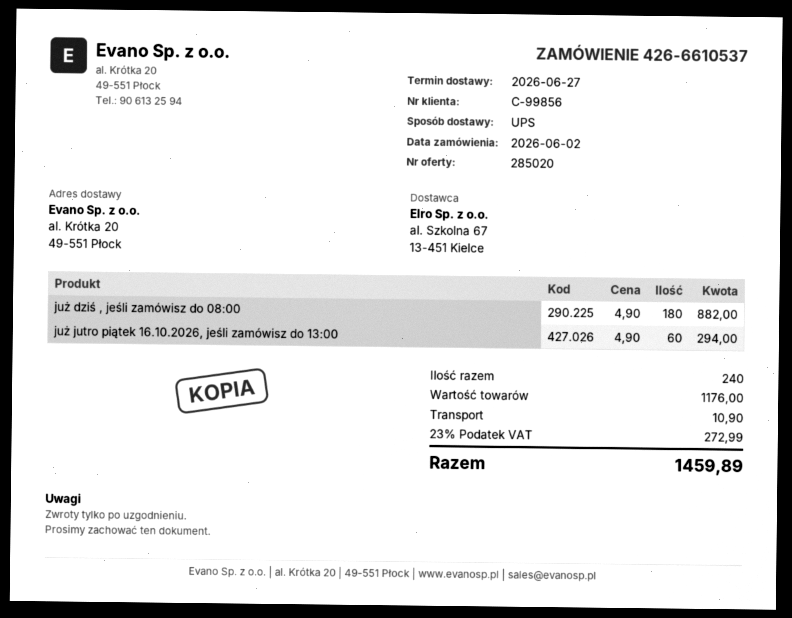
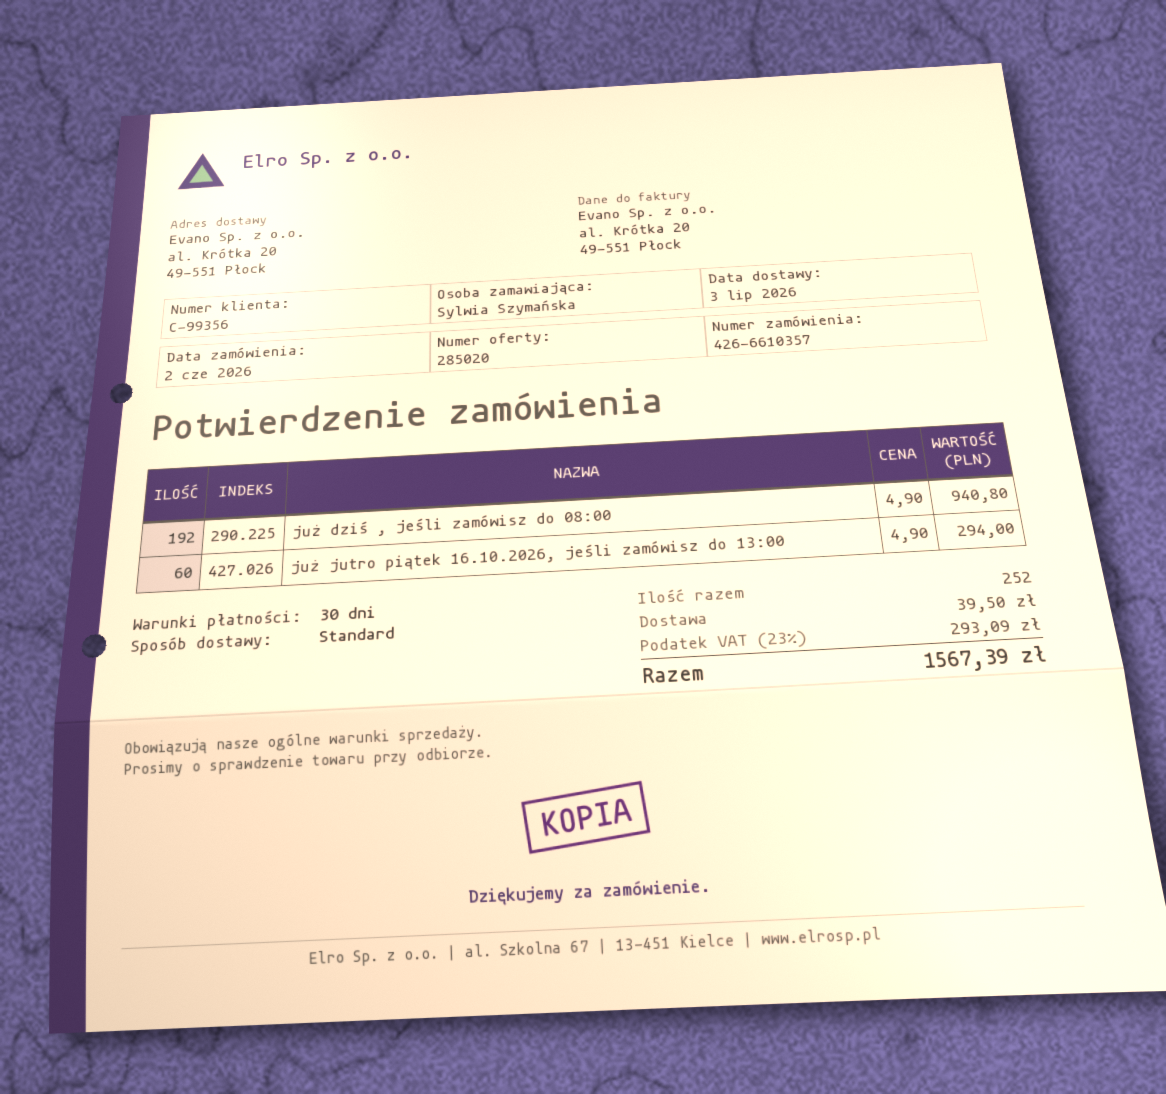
order number: 426-6610537 -> 426-6610357
delivery date: 2026-06-27 -> 2026-07-03
customer number: C-99856 -> C-99356
shipping method: UPS -> standard
już dziś , jeśli zamówisz do 08:00: 180 x 4.90 = 882.00 -> 192 x 4.90 = 940.80
total quantity: 240 -> 252
shipping: 10.90 -> 39.50
tax: 23% = 272.99 -> 23% = 293.09
total: 1459.89 -> 1567.39

